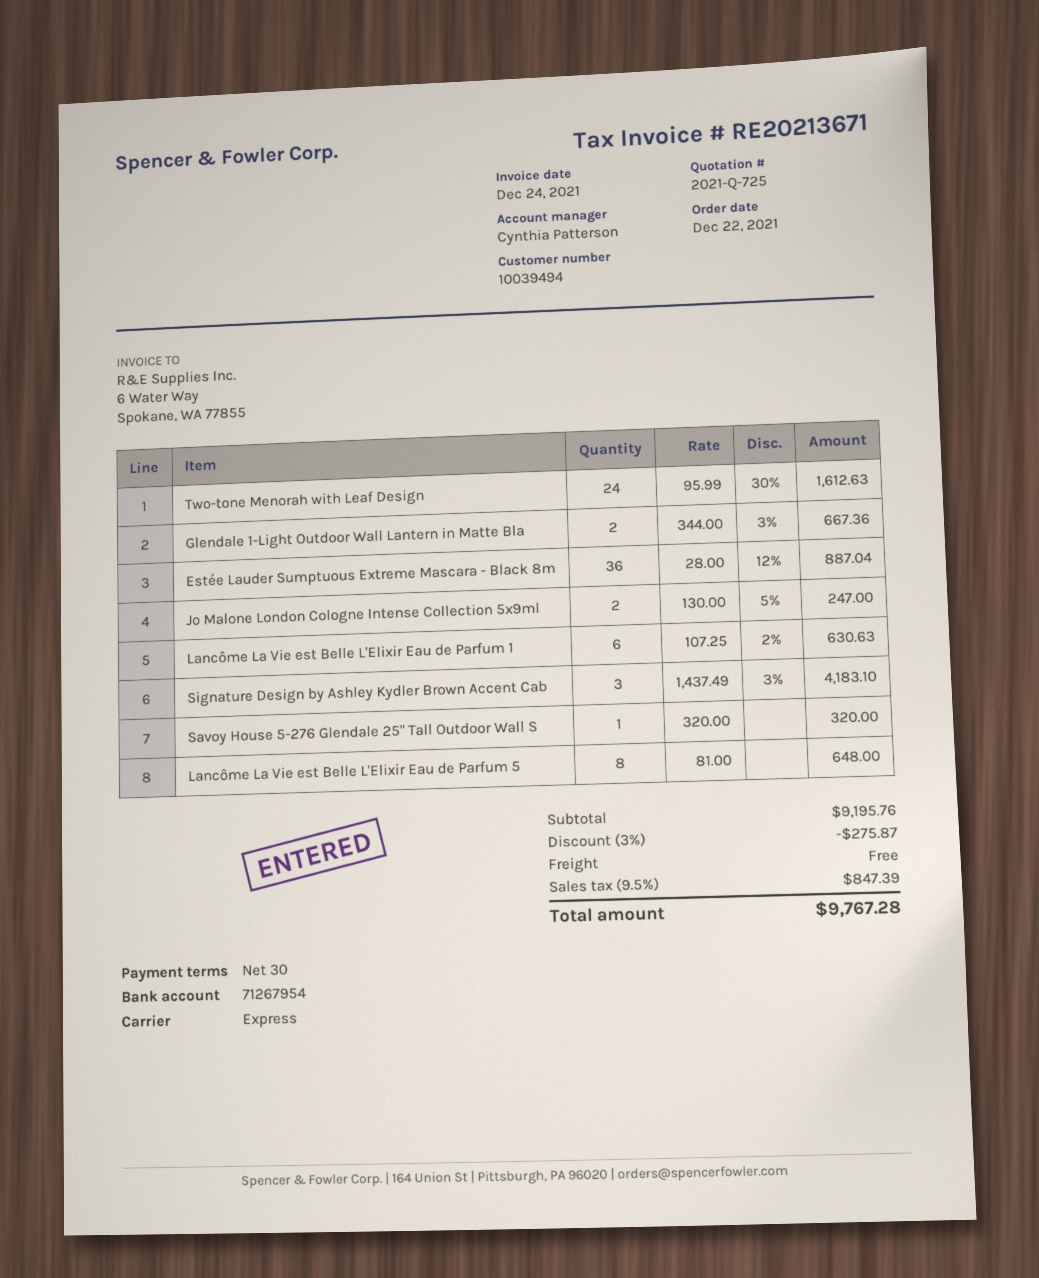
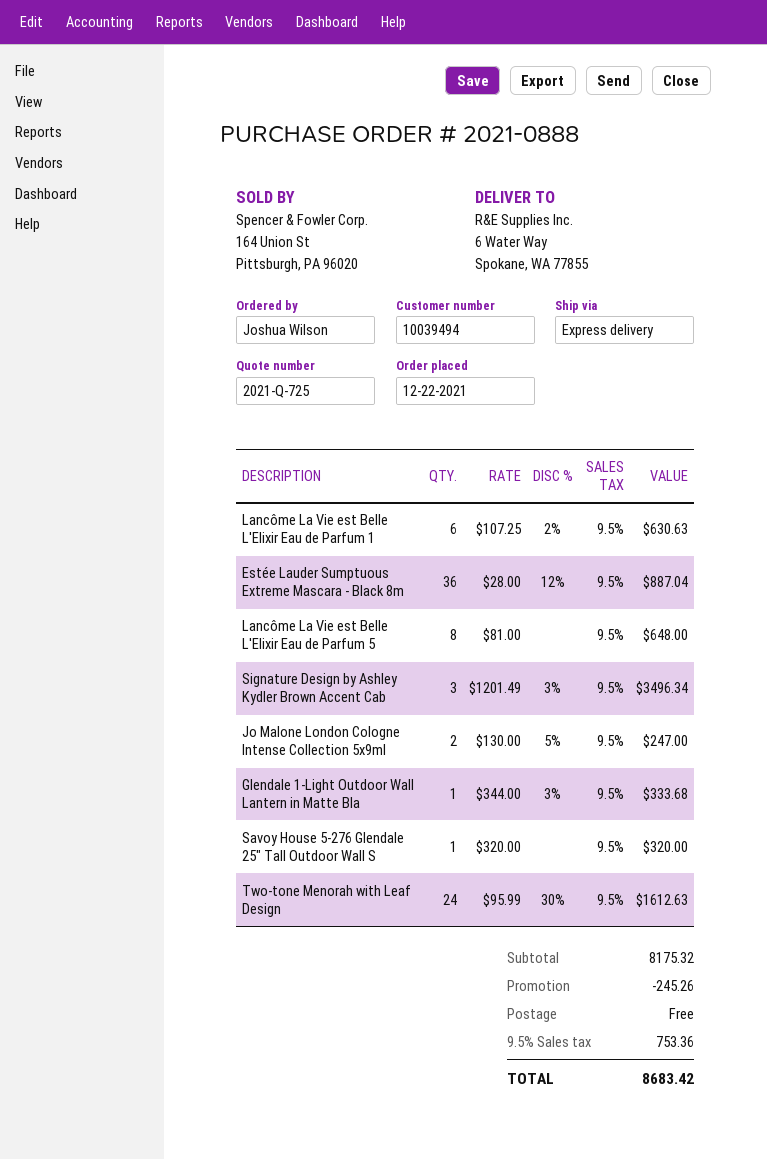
Glendale 1-Light Outdoor Wall Lantern in Matte Bla: 2 x 344.00 - 3% = 667.36 -> 1 x 344.00 - 3% = 333.68
Signature Design by Ashley Kydler Brown Accent Cab: 3 x 1437.49 - 3% = 4183.10 -> 3 x 1201.49 - 3% = 3496.34
subtotal: 9195.76 -> 8175.32
discount: 275.87 -> 245.26
tax: 9.5% = 847.39 -> 9.5% = 753.36
total: 9767.28 -> 8683.42

